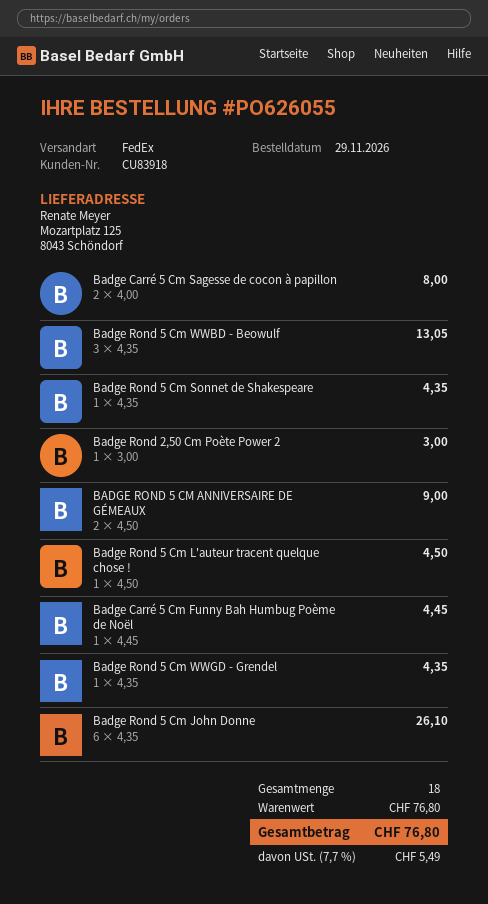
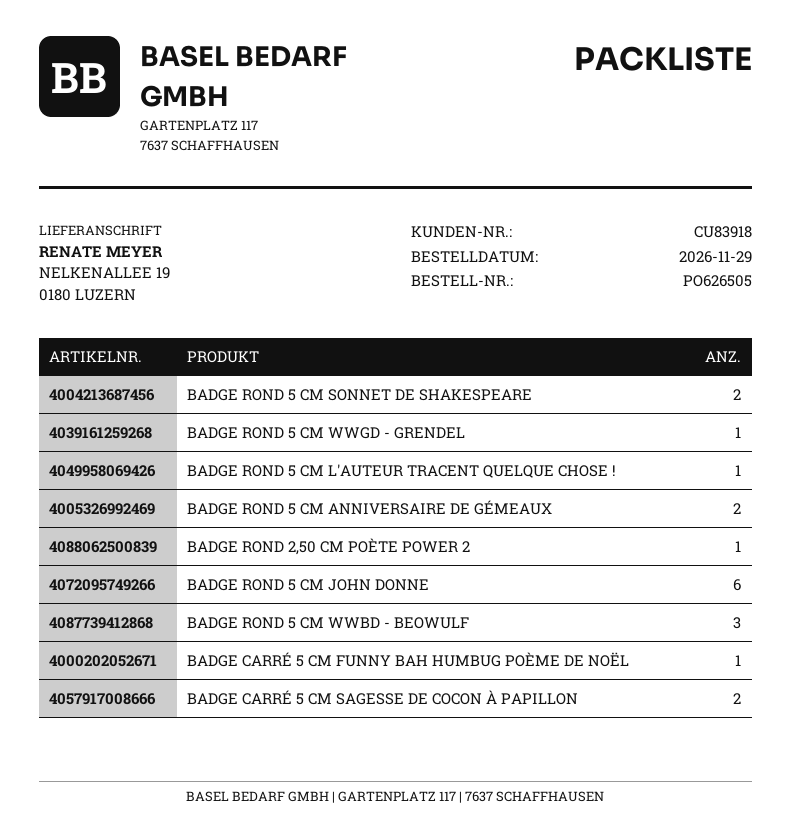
order number: PO626055 -> PO626505
ship to: Mozartplatz 125, 8043 Schöndorf -> NELKENALLEE 19, 0180 LUZERN
Badge Rond 5 Cm Sonnet de Shakespeare: 1 -> 2

